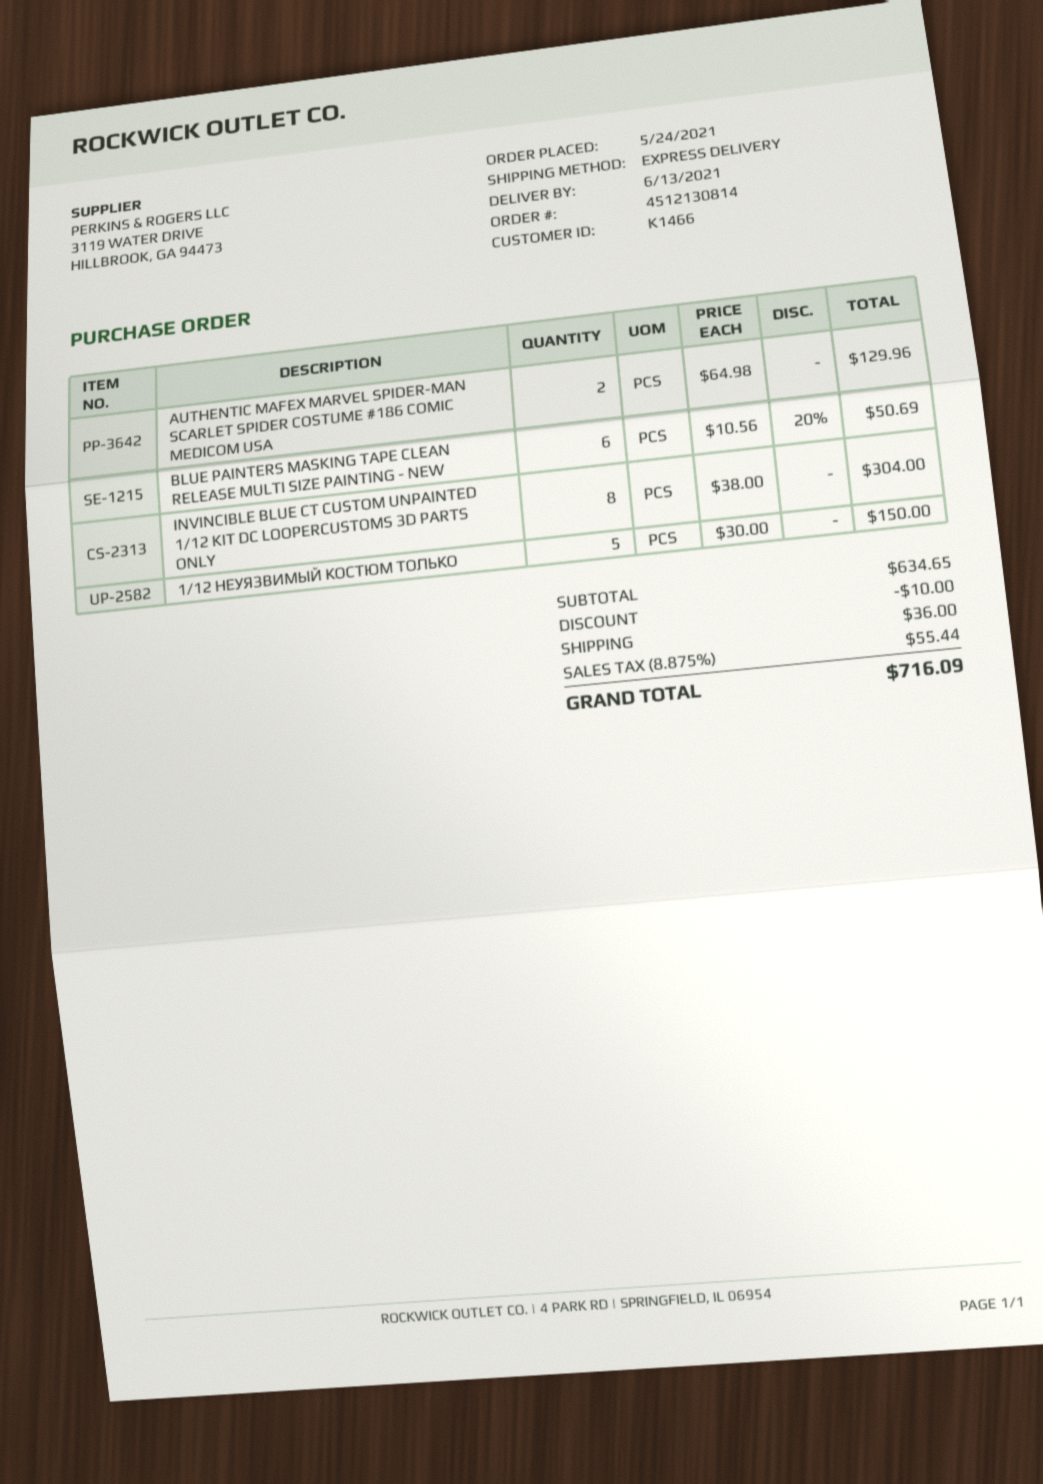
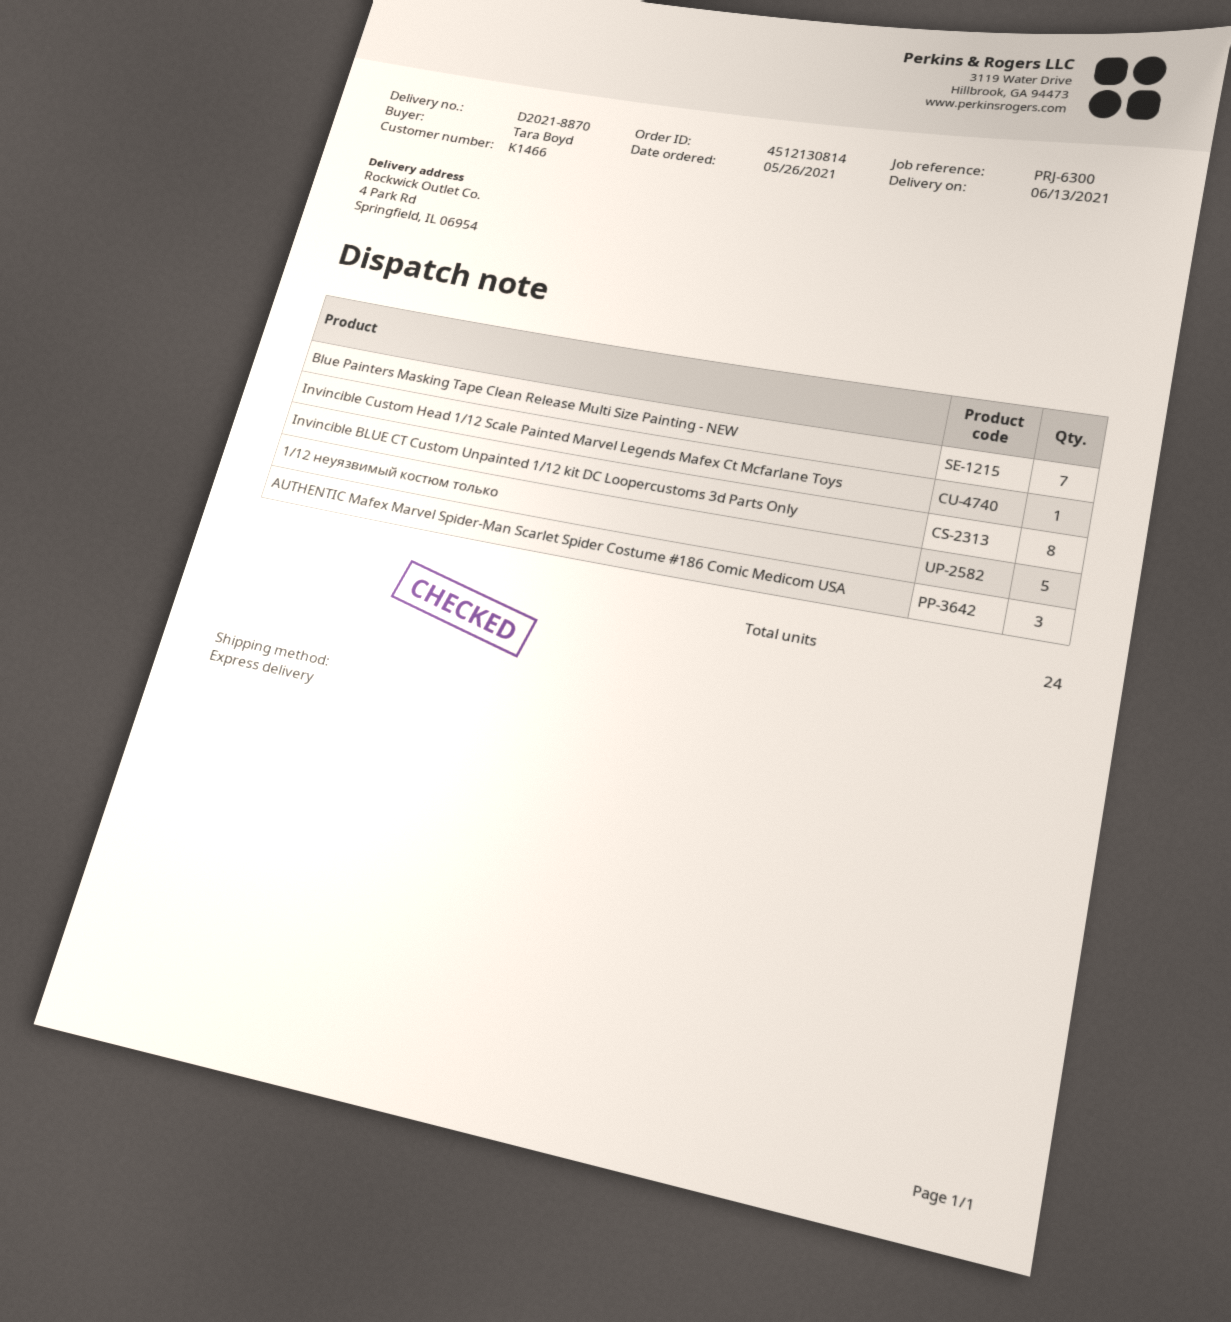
order date: 2021-05-24 -> 2021-05-26
AUTHENTIC MAFEX MARVEL SPIDER-MAN SCARLET SPIDER COSTUME #186 COMIC MEDICOM USA: 2 -> 3
BLUE PAINTERS MASKING TAPE CLEAN RELEASE MULTI SIZE PAINTING - NEW: 6 -> 7
Invincible Custom Head 1/12 Scale Painted Marvel Legends Mafex Ct Mcfarlane Toys: none -> 1

